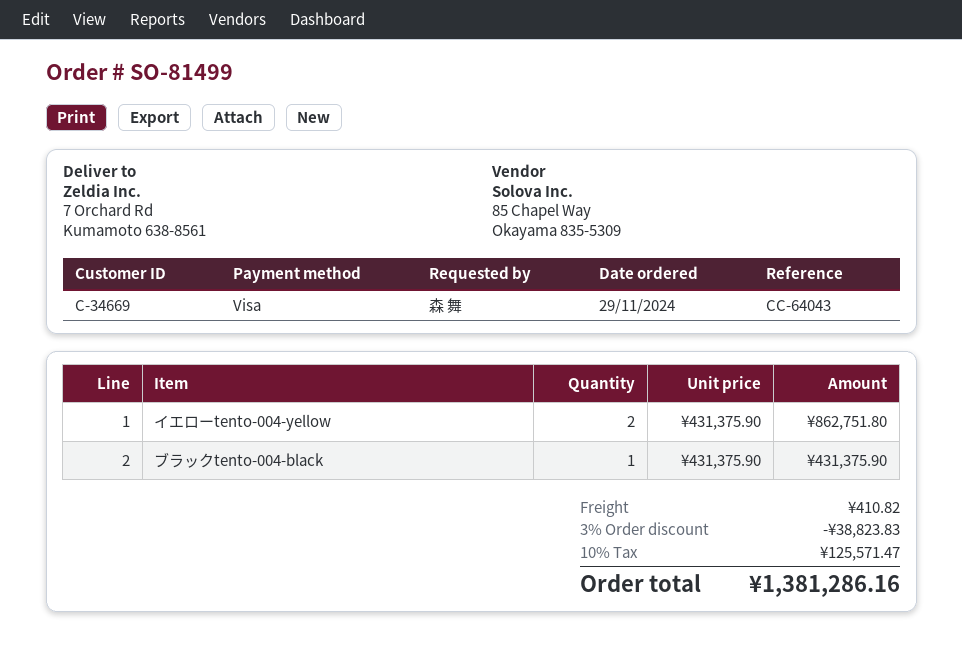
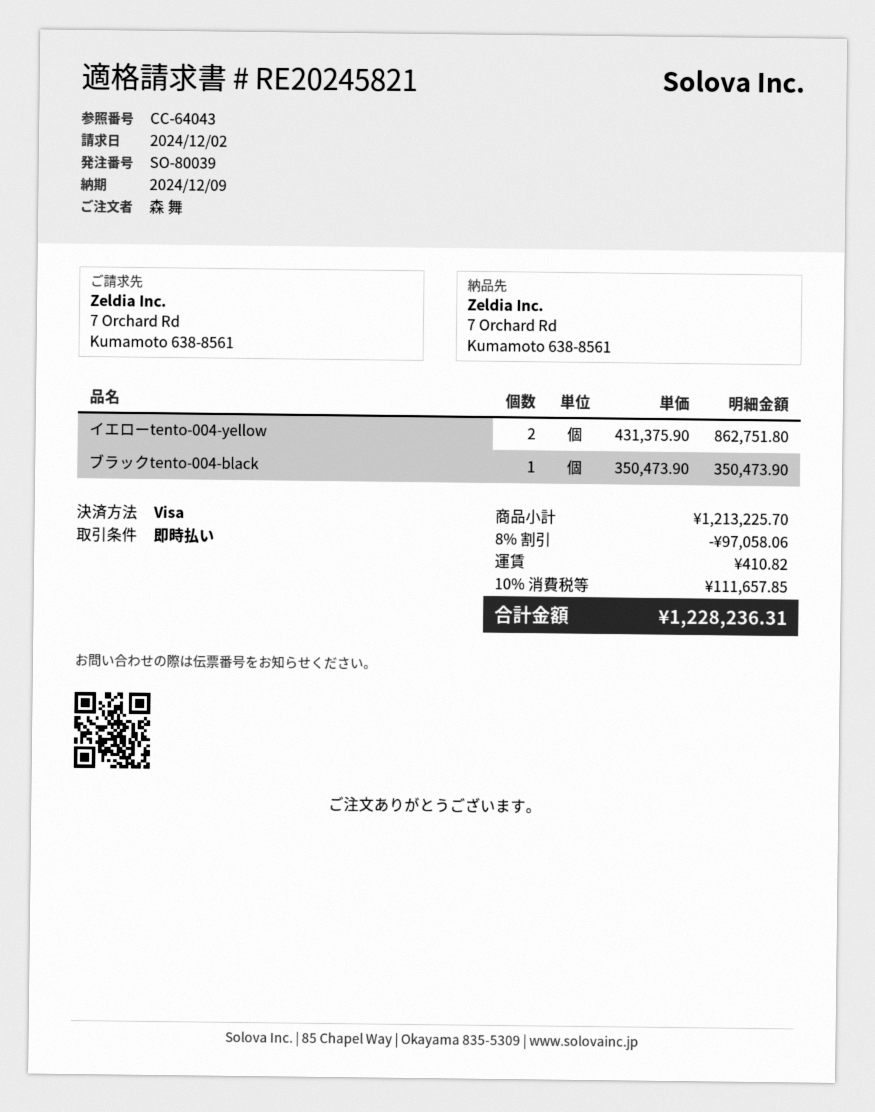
order number: SO-81499 -> SO-80039
ブラックtento-004-black: 1 x 431375.90 = 431375.90 -> 1 x 350473.90 = 350473.90
discount: 3% = 38823.83 -> 8% = 97058.06
tax: 10% = 125571.47 -> 10% = 111657.85
total: 1381286.16 -> 1228236.31

